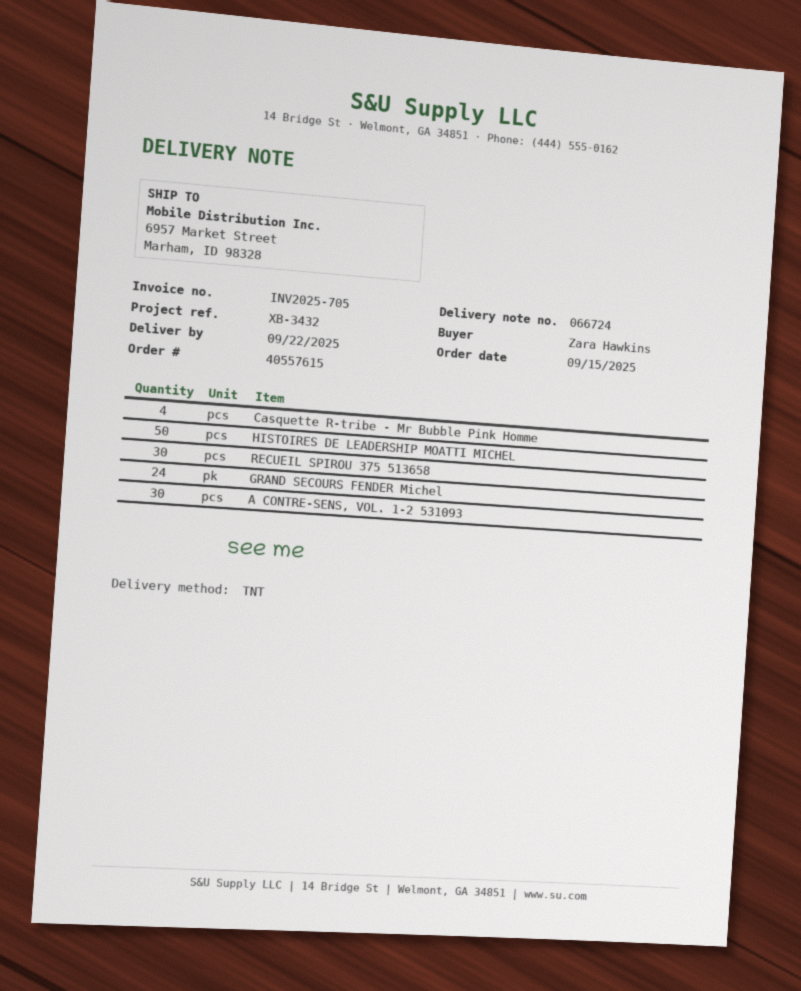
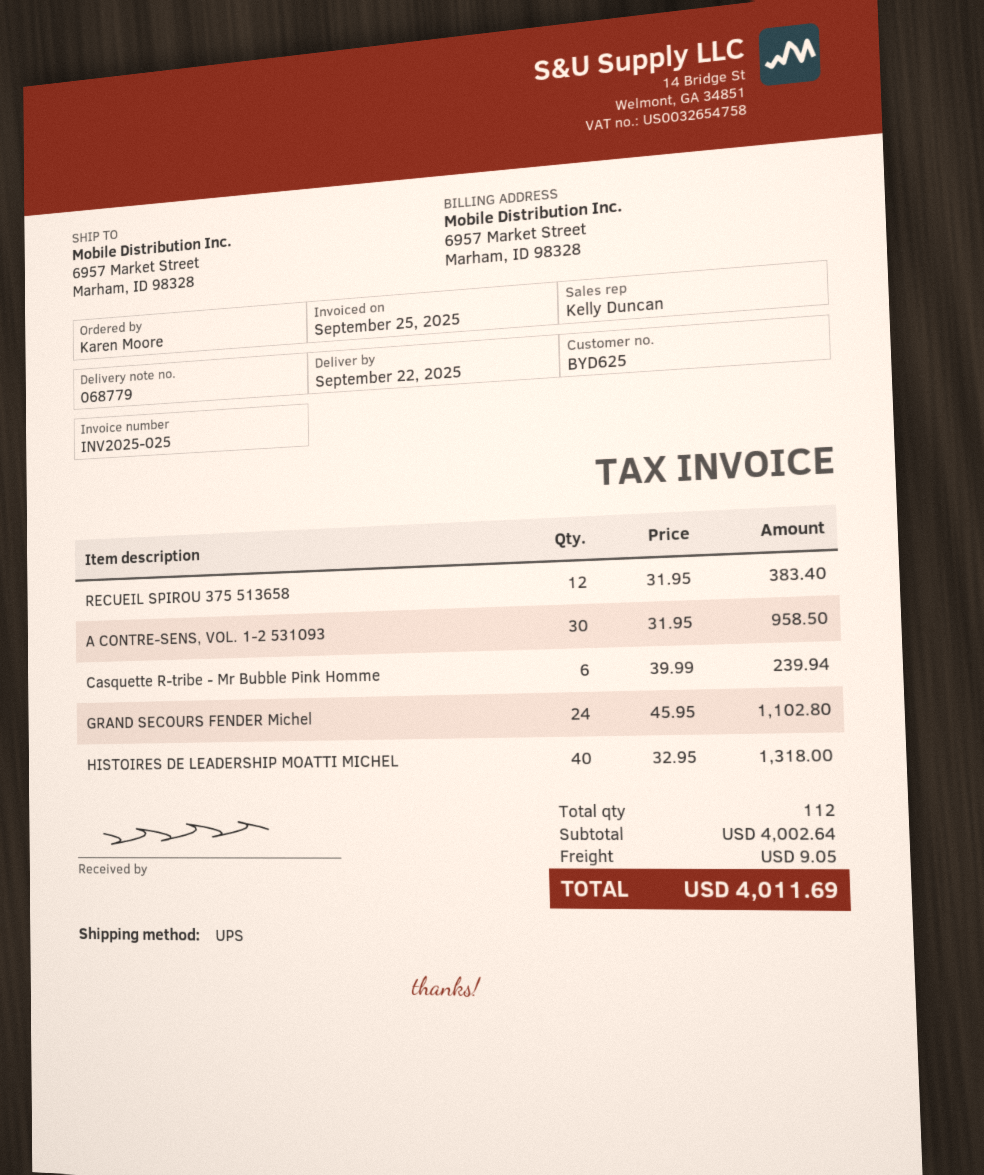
delivery note number: 066724 -> 068779
invoice number: INV2025-705 -> INV2025-025
ordered by: Zara Hawkins -> Karen Moore
shipping method: TNT -> UPS
Casquette R-tribe - Mr Bubble Pink Homme: 4 -> 6
HISTOIRES DE LEADERSHIP MOATTI MICHEL: 50 -> 40
RECUEIL SPIROU 375 513658: 30 -> 12

